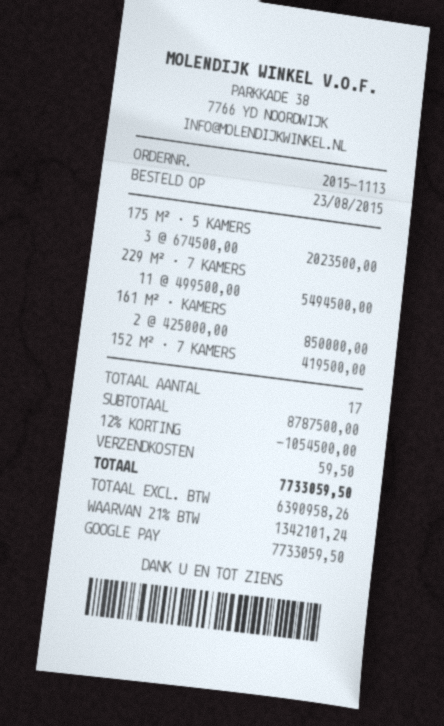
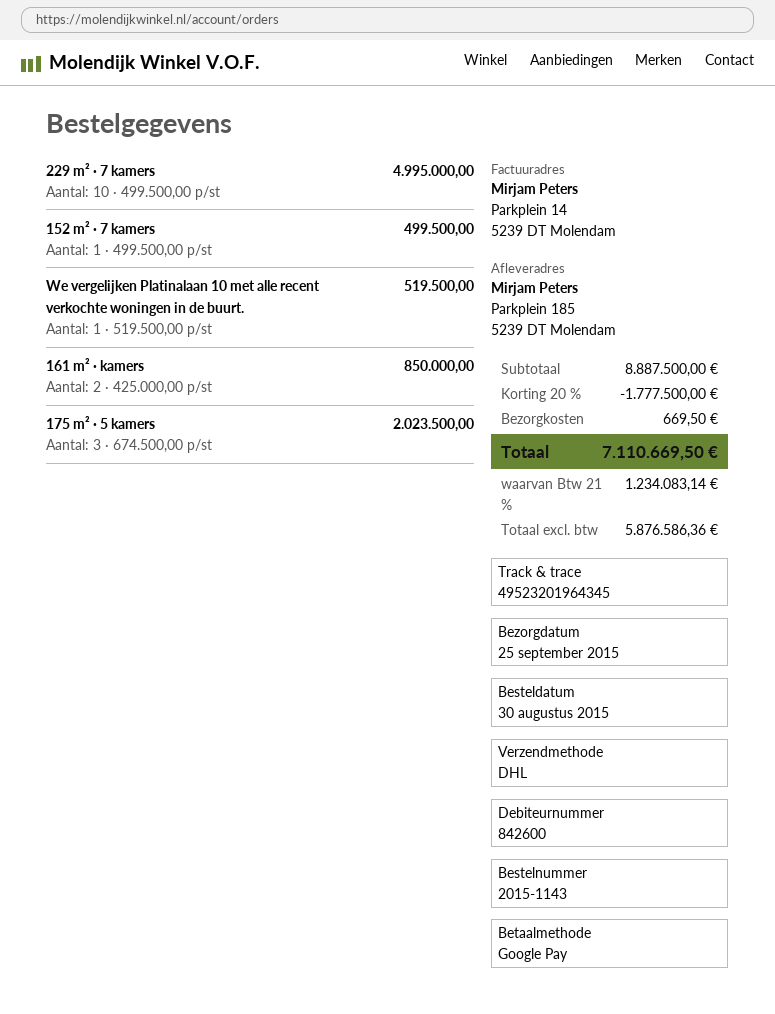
order number: 2015-1113 -> 2015-1143
order date: 2015-08-23 -> 2015-08-30
229 M² · 7 KAMERS: 11 x 499500.00 = 5494500.00 -> 10 x 499500.00 = 4995000.00
152 M² · 7 KAMERS: 1 x 419500.00 = 419500.00 -> 1 x 499500.00 = 499500.00
We vergelijken Platinalaan 10 met alle recent verkochte woningen in de buurt.: none -> 1 x 519500.00 = 519500.00
subtotal: 8787500.00 -> 8887500.00
discount: 12% = 1054500.00 -> 20% = 1777500.00
shipping: 59.50 -> 669.50
net: 6390958.26 -> 5876586.36
tax: 21% = 1342101.24 -> 21% = 1234083.14
total: 7733059.50 -> 7110669.50

